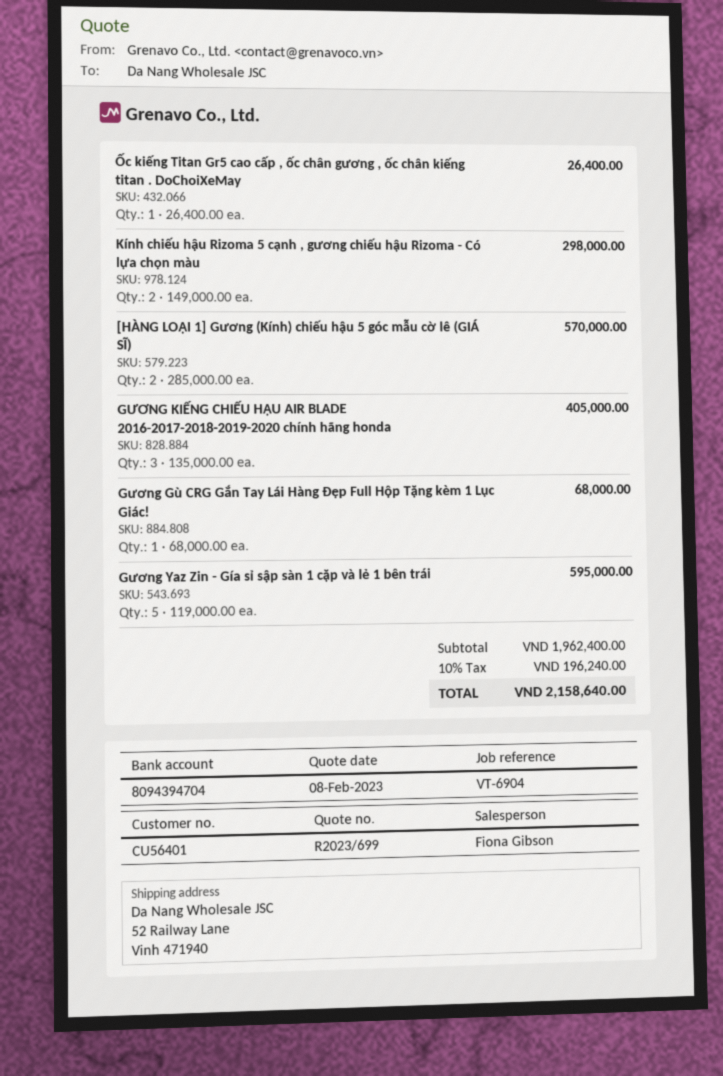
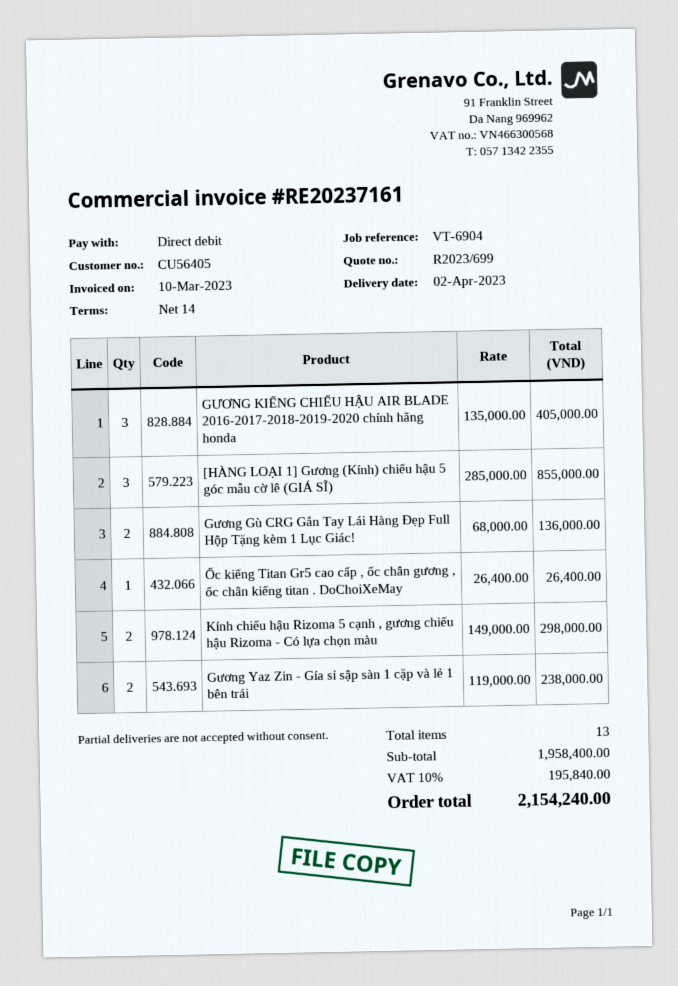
customer number: CU56401 -> CU56405
[HÀNG LOẠI 1] Gương (Kính) chiếu hậu 5 góc mẫu cờ lê (GIÁ SĨ): 2 x 285000.00 = 570000.00 -> 3 x 285000.00 = 855000.00
Gương Gù CRG Gắn Tay Lái Hàng Đẹp Full Hộp Tặng kèm 1 Lục Giác!: 1 x 68000.00 = 68000.00 -> 2 x 68000.00 = 136000.00
Gương Yaz Zin - Gía sỉ sập sàn 1 cặp và lẻ 1 bên trái: 5 x 119000.00 = 595000.00 -> 2 x 119000.00 = 238000.00
subtotal: 1962400.00 -> 1958400.00
tax: 10% = 196240.00 -> 10% = 195840.00
total: 2158640.00 -> 2154240.00

